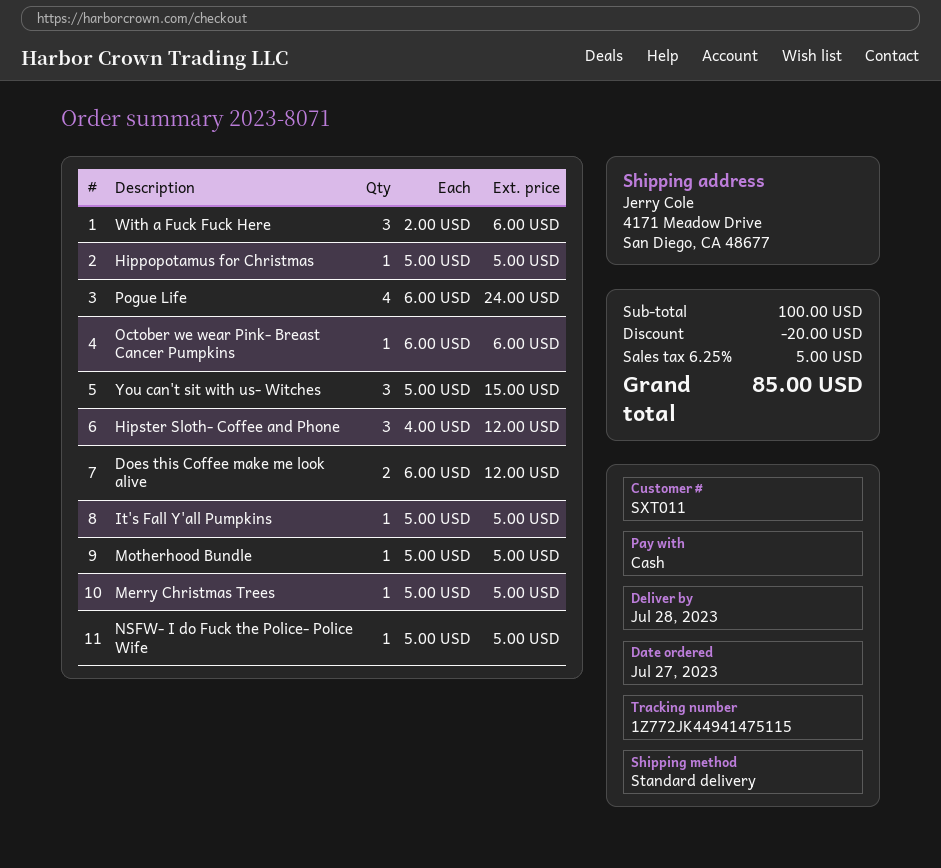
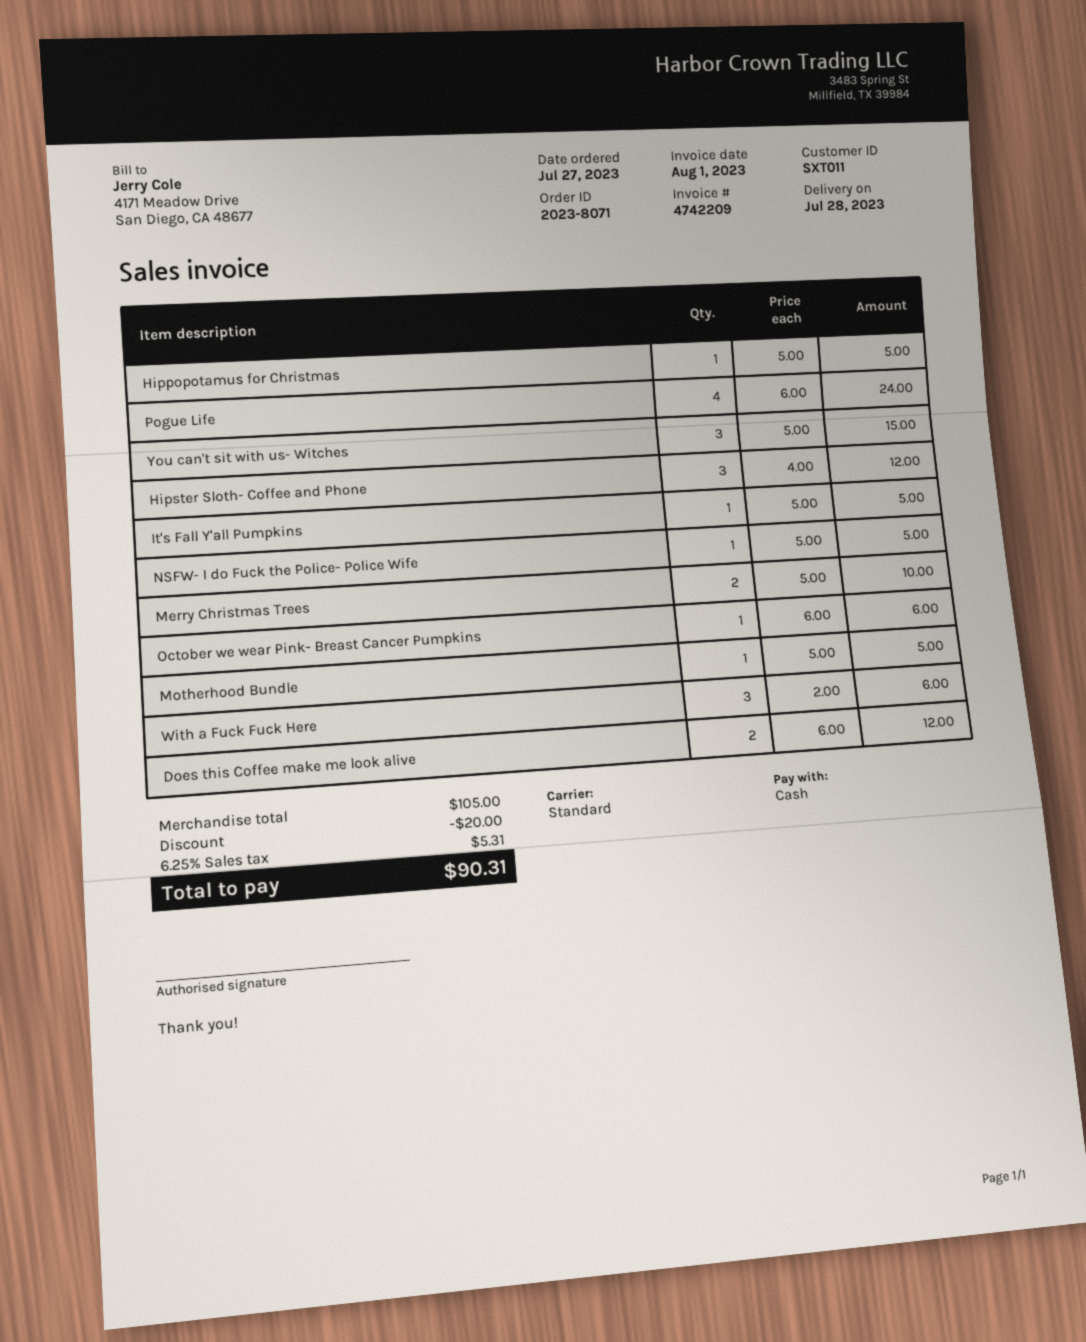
Merry Christmas Trees: 1 x 5.00 = 5.00 -> 2 x 5.00 = 10.00
subtotal: 100.00 -> 105.00
tax: 6.25% = 5.00 -> 6.25% = 5.31
total: 85.00 -> 90.31

